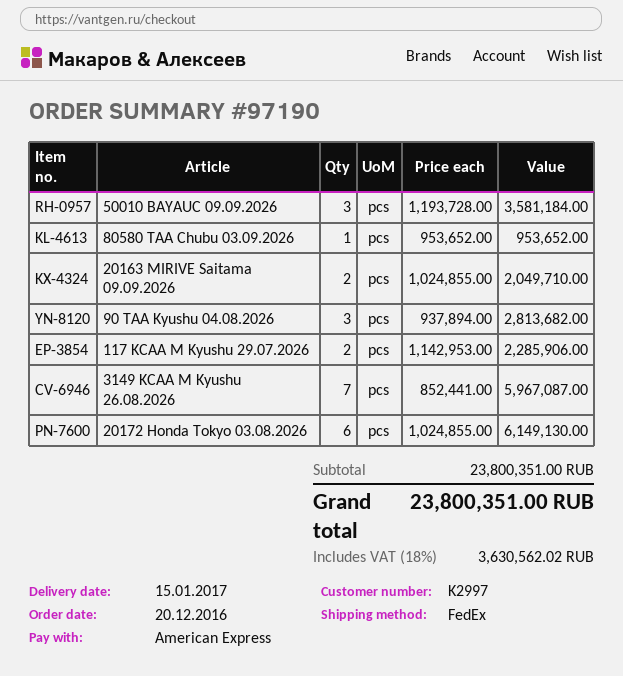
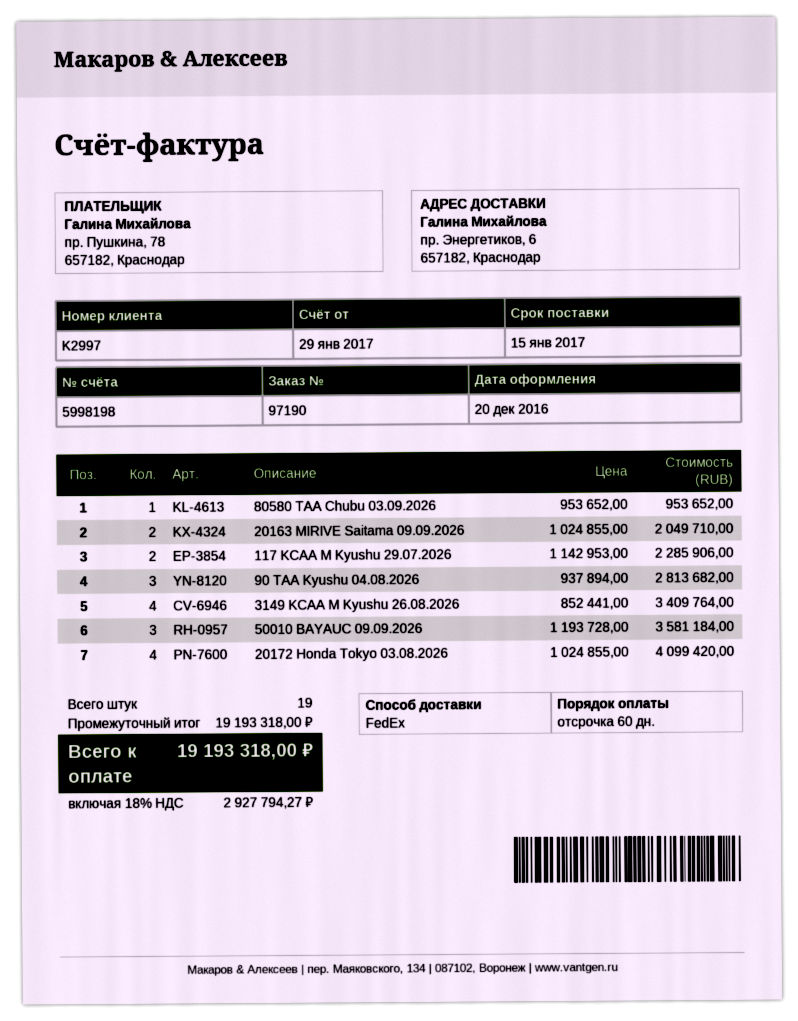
3149 KCAA M Kyushu 26.08.2026: 7 x 852441.00 = 5967087.00 -> 4 x 852441.00 = 3409764.00
20172 Honda Tokyo 03.08.2026: 6 x 1024855.00 = 6149130.00 -> 4 x 1024855.00 = 4099420.00
subtotal: 23800351.00 -> 19193318.00
tax: 18% = 3630562.02 -> 18% = 2927794.27
total: 23800351.00 -> 19193318.00

